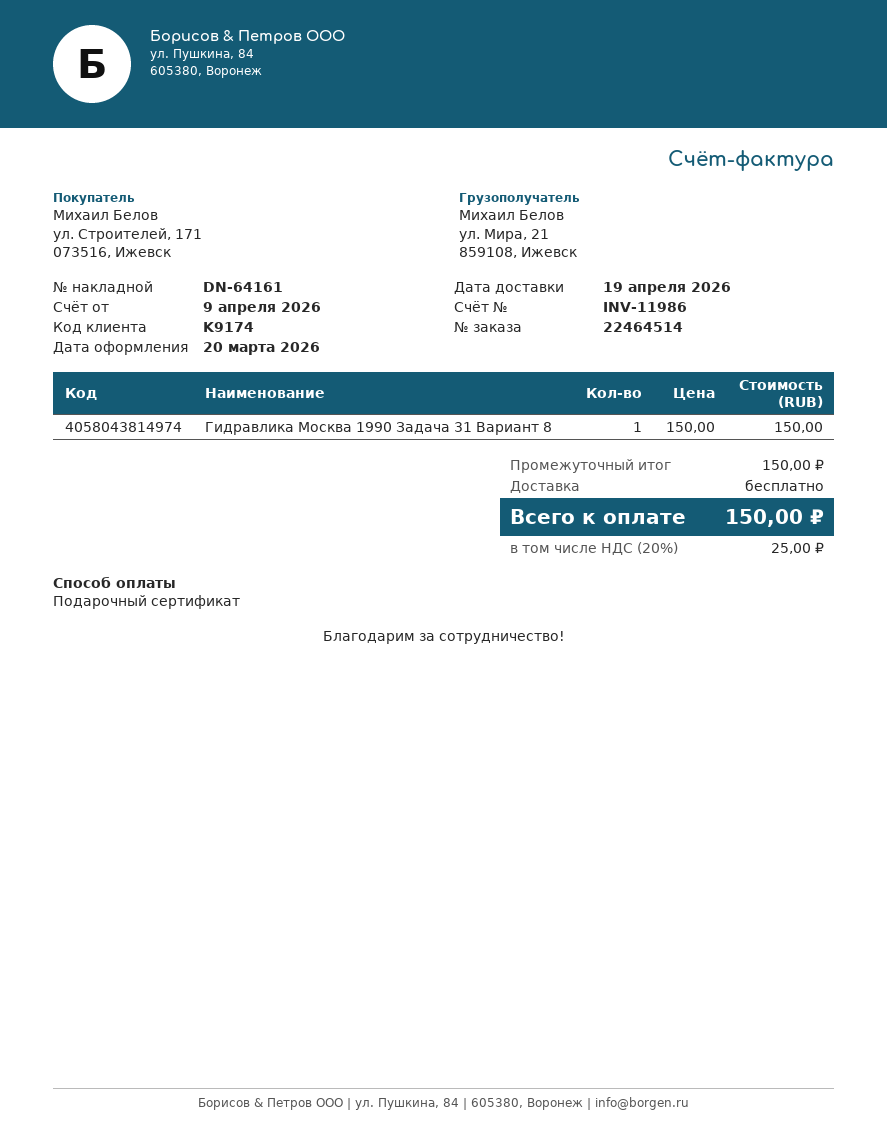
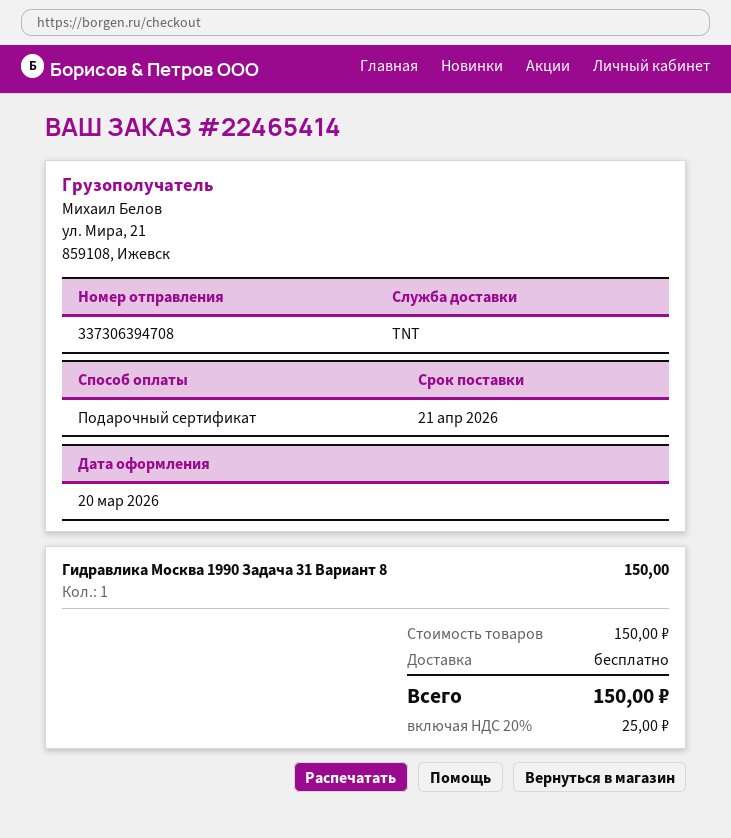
order number: 22464514 -> 22465414
delivery date: 2026-04-19 -> 2026-04-21

